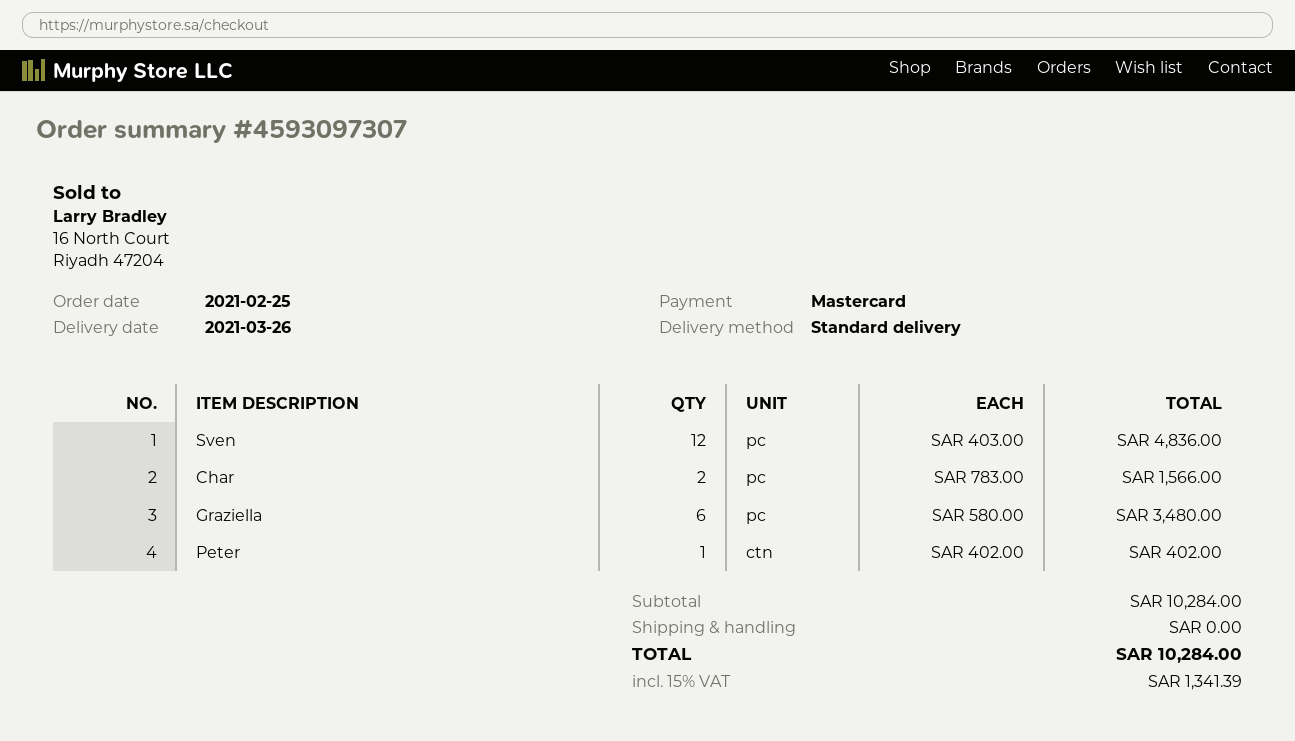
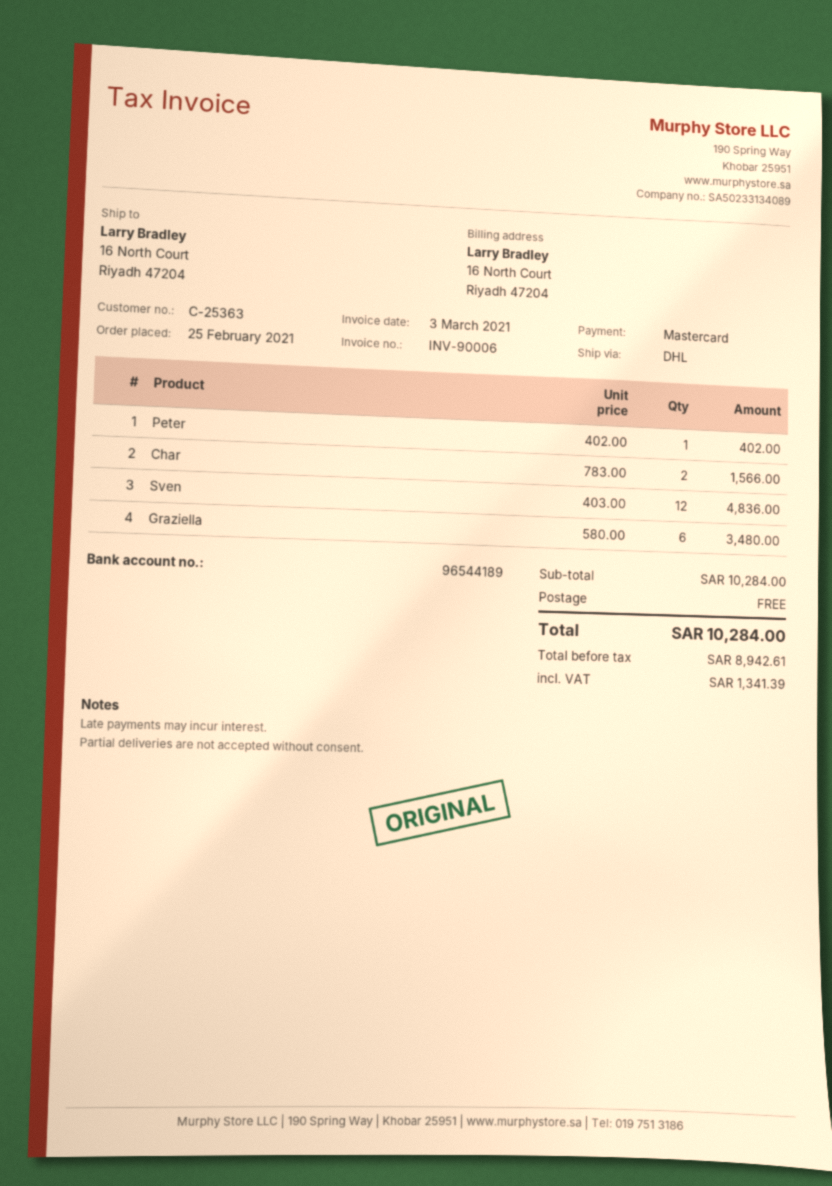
shipping method: standard -> DHL

